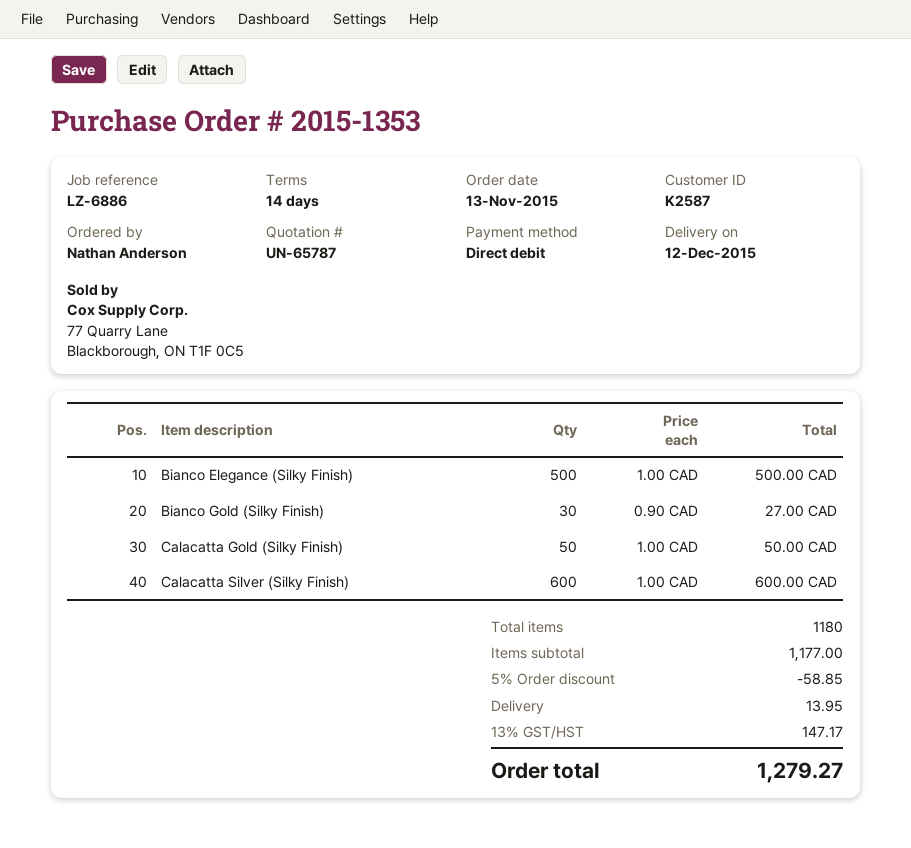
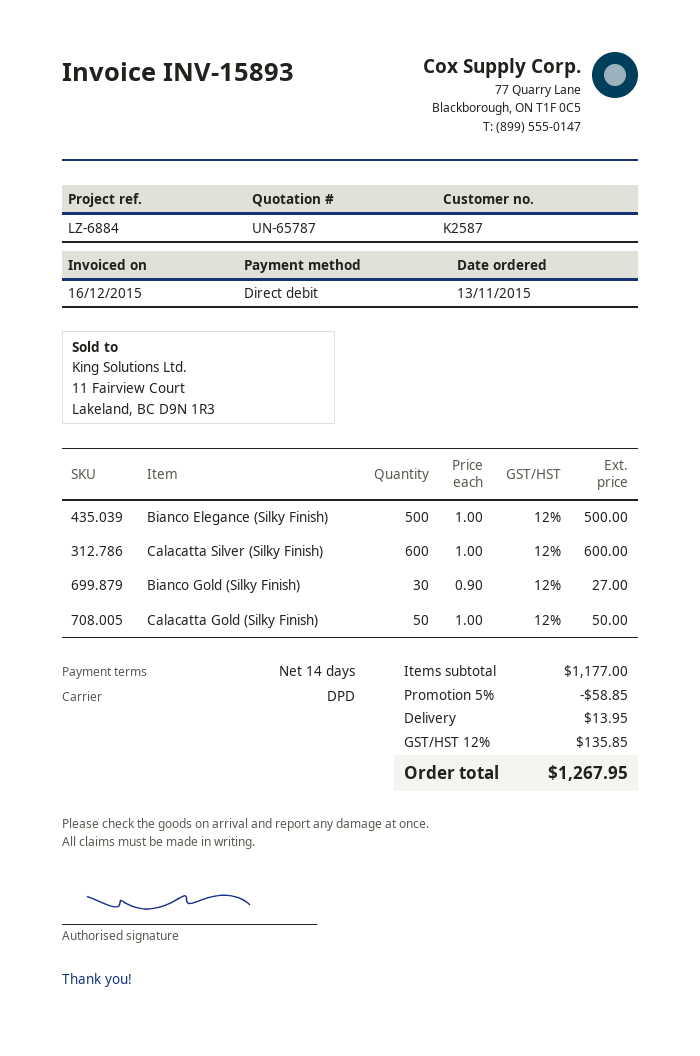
reference: LZ-6886 -> LZ-6884
tax: 13% = 147.17 -> 12% = 135.85
total: 1279.27 -> 1267.95

